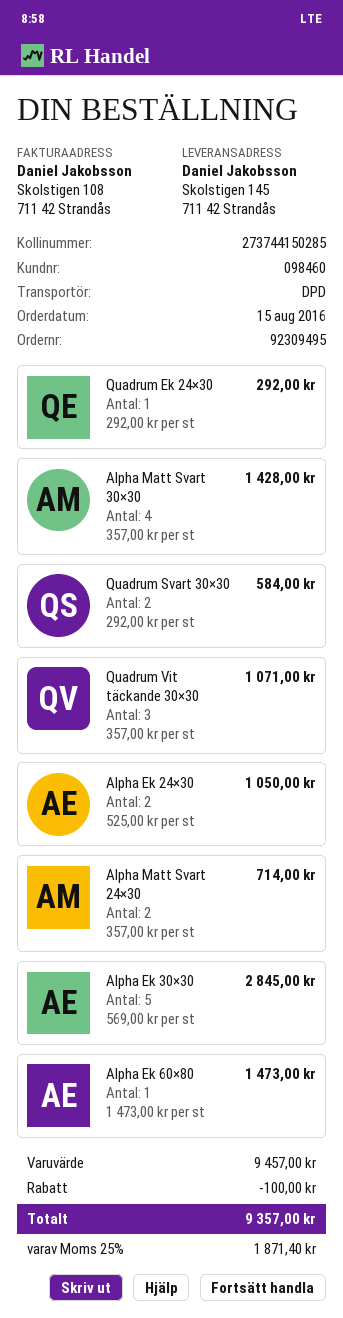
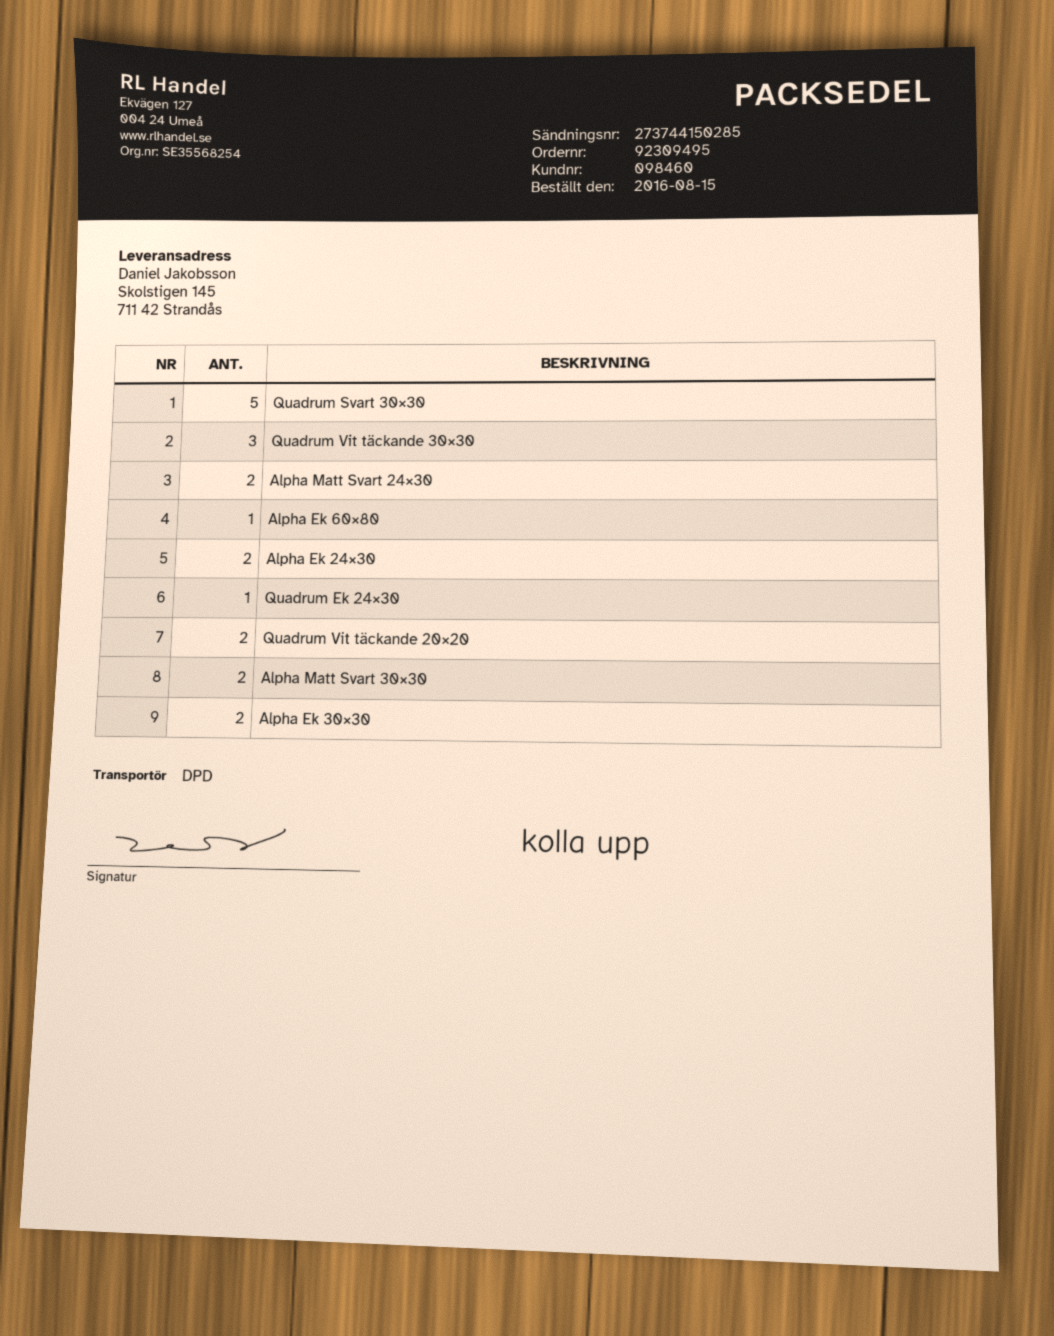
Alpha Matt Svart 30×30: 4 -> 2
Quadrum Svart 30×30: 2 -> 5
Alpha Ek 30×30: 5 -> 2
Quadrum Vit täckande 20×20: none -> 2

